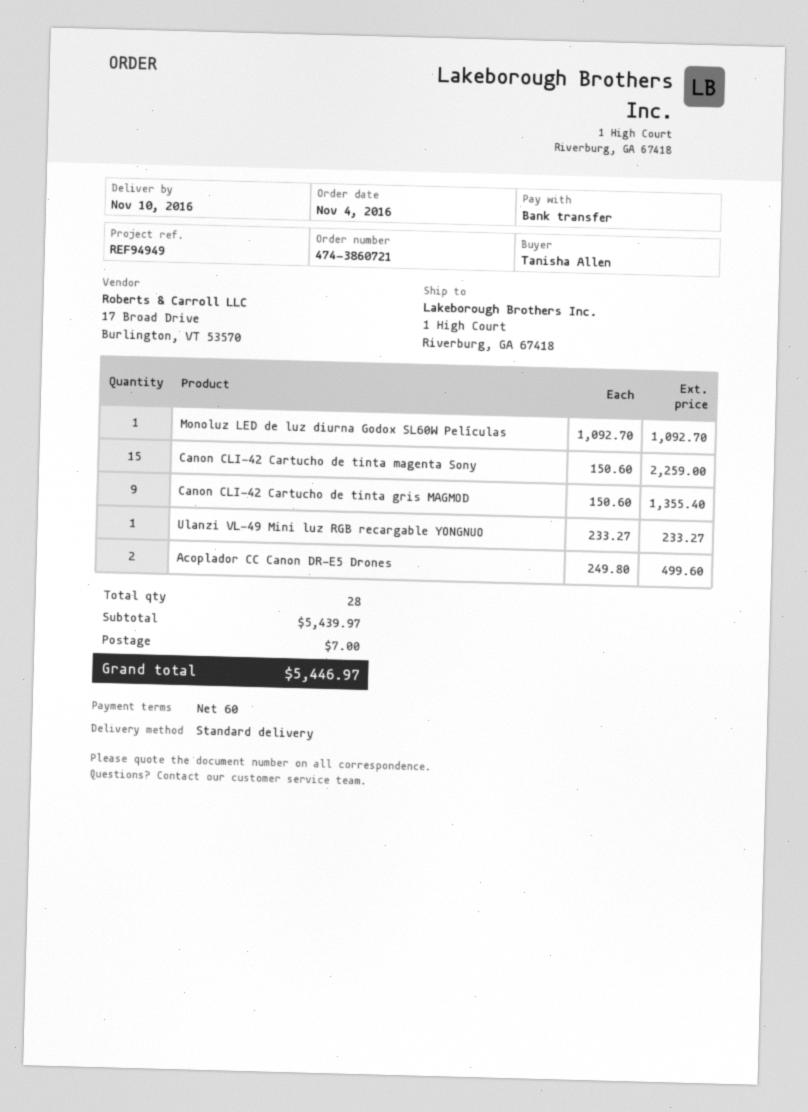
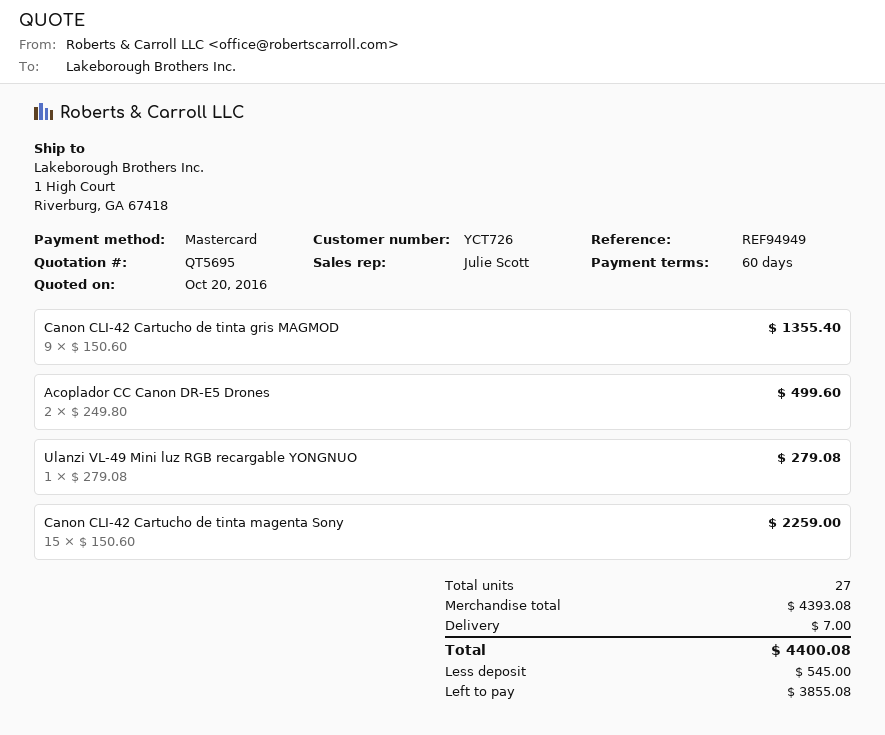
payment method: bank transfer -> Mastercard
Monoluz LED de luz diurna Godox SL60W Películas: 1 x 1092.70 = 1092.70 -> none
Ulanzi VL-49 Mini luz RGB recargable YONGNUO: 1 x 233.27 = 233.27 -> 1 x 279.08 = 279.08
total quantity: 28 -> 27
subtotal: 5439.97 -> 4393.08
total: 5446.97 -> 4400.08

